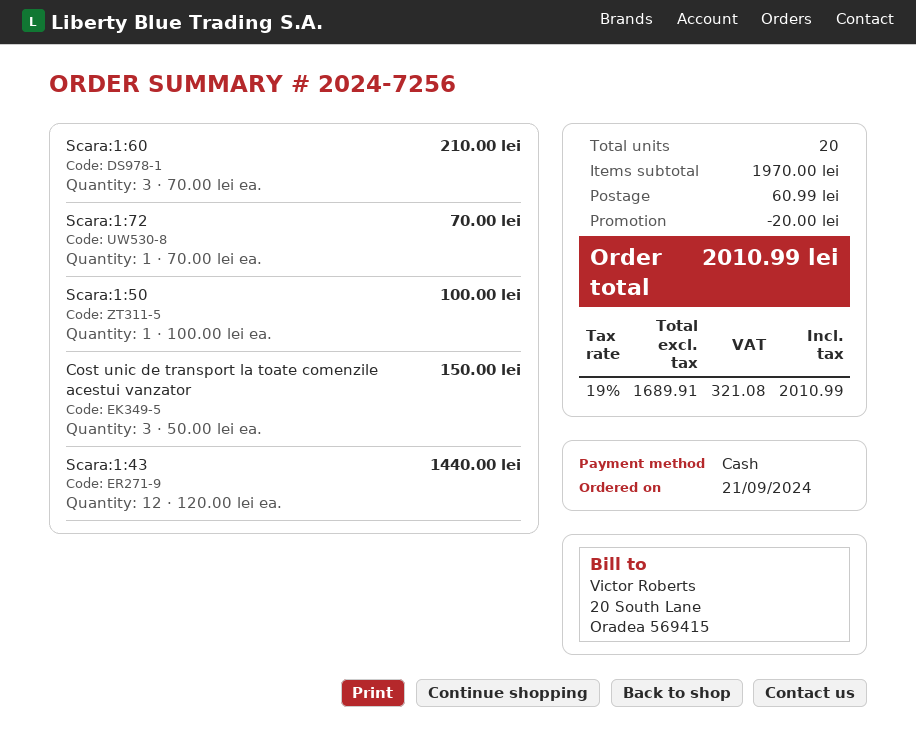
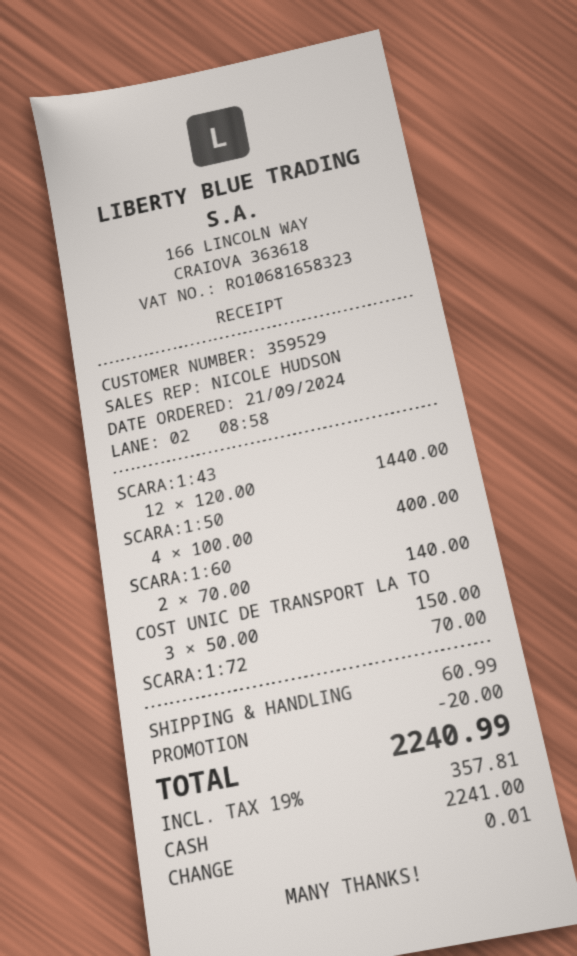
Scara:1:60: 3 x 70.00 = 210.00 -> 2 x 70.00 = 140.00
Scara:1:50: 1 x 100.00 = 100.00 -> 4 x 100.00 = 400.00
tax: 19% = 321.08 -> 19% = 357.81
total: 2010.99 -> 2240.99

